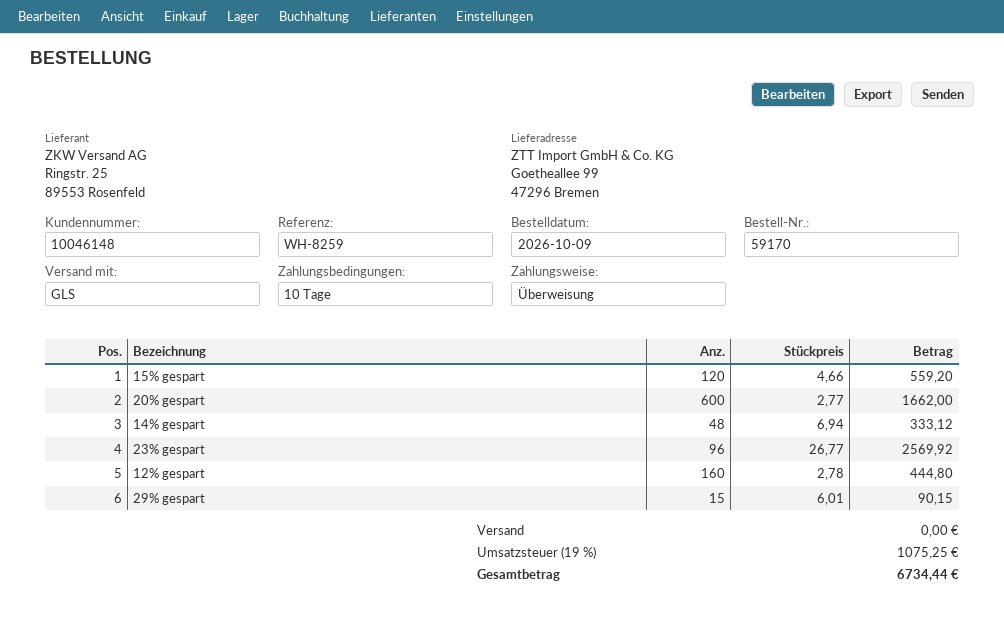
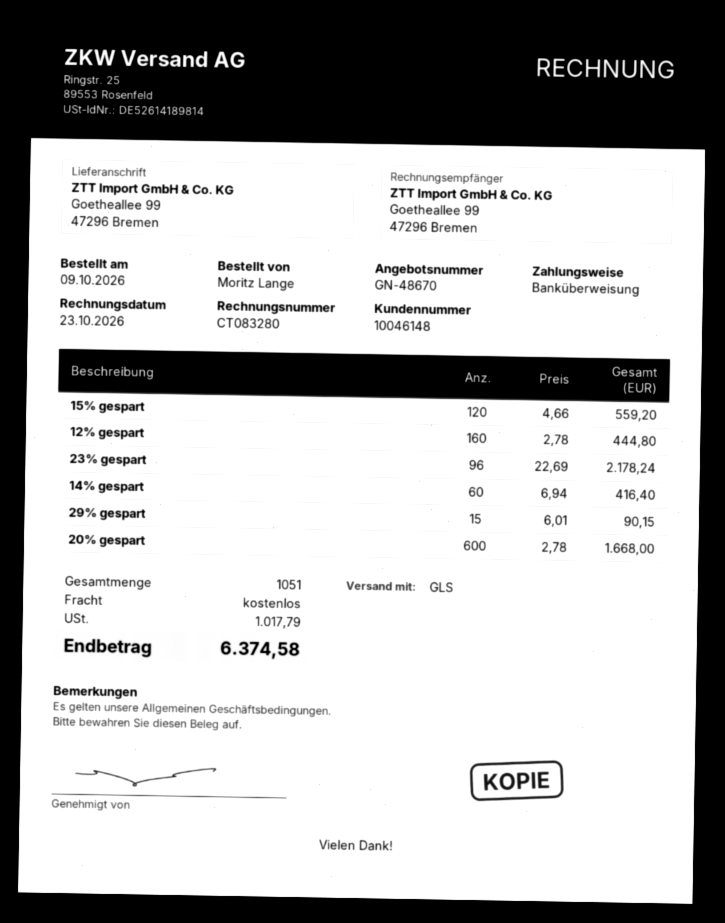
20% gespart: 600 x 2.77 = 1662.00 -> 600 x 2.78 = 1668.00
14% gespart: 48 x 6.94 = 333.12 -> 60 x 6.94 = 416.40
23% gespart: 96 x 26.77 = 2569.92 -> 96 x 22.69 = 2178.24
tax: 1075.25 -> 1017.79
total: 6734.44 -> 6374.58

